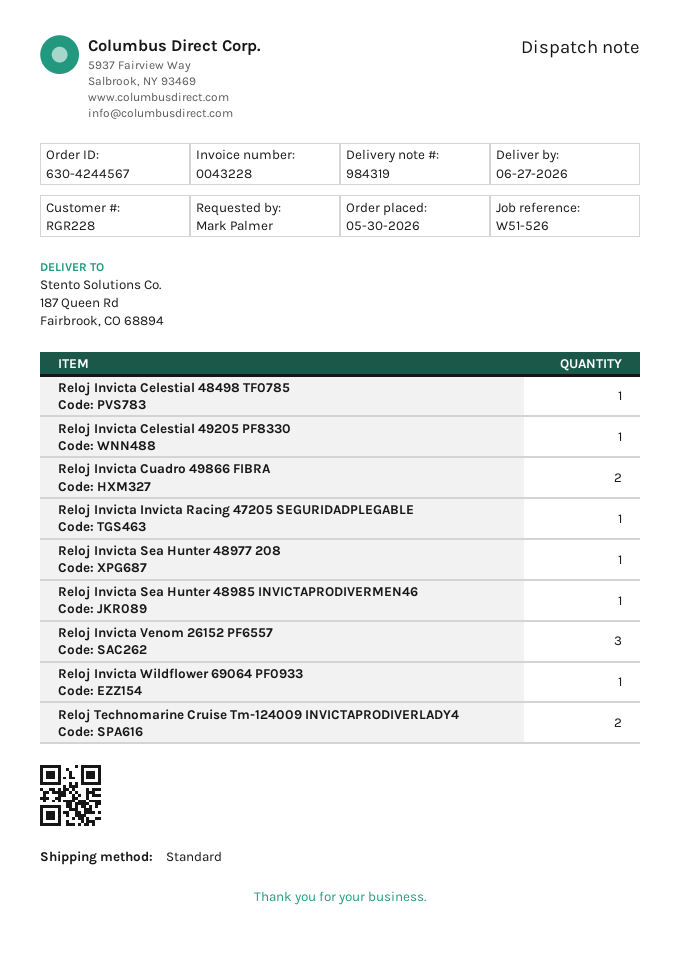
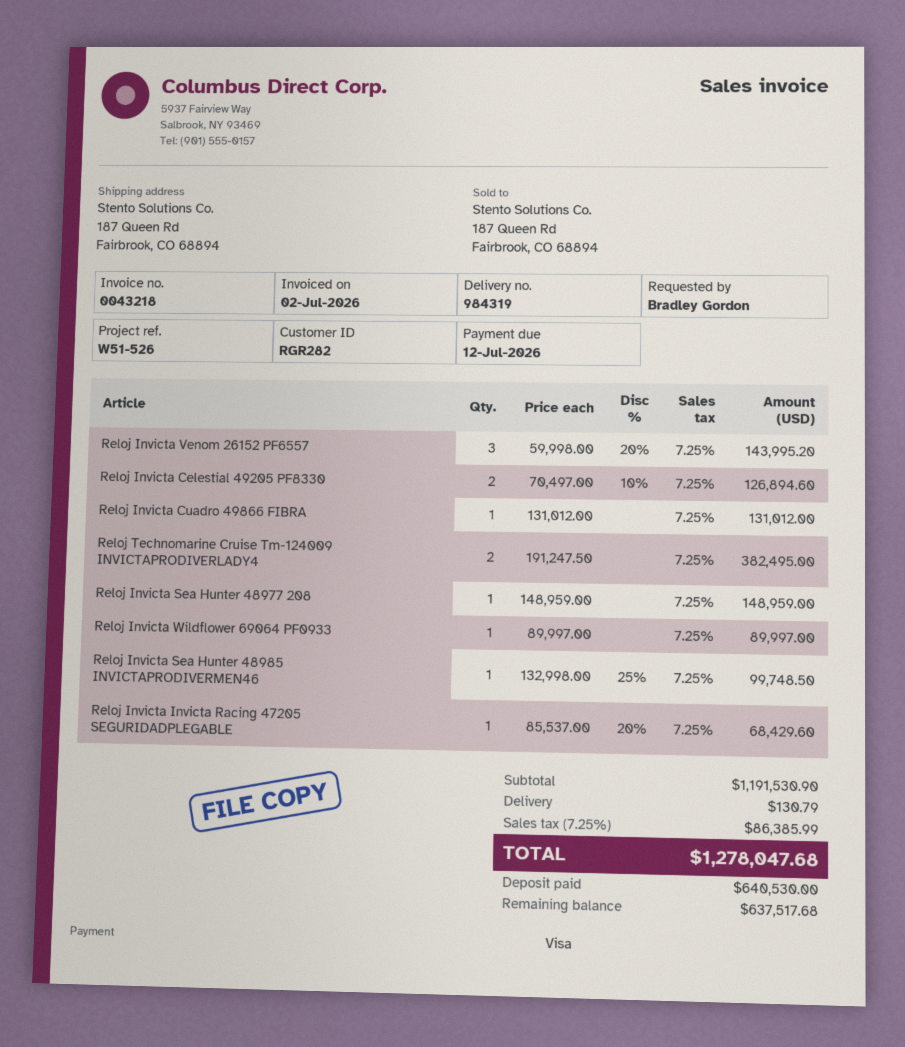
invoice number: 0043228 -> 0043218
customer number: RGR228 -> RGR282
ordered by: Mark Palmer -> Bradley Gordon
Reloj Invicta Celestial 48498 TF0785: 1 -> none
Reloj Invicta Celestial 49205 PF8330: 1 -> 2
Reloj Invicta Cuadro 49866 FIBRA: 2 -> 1

